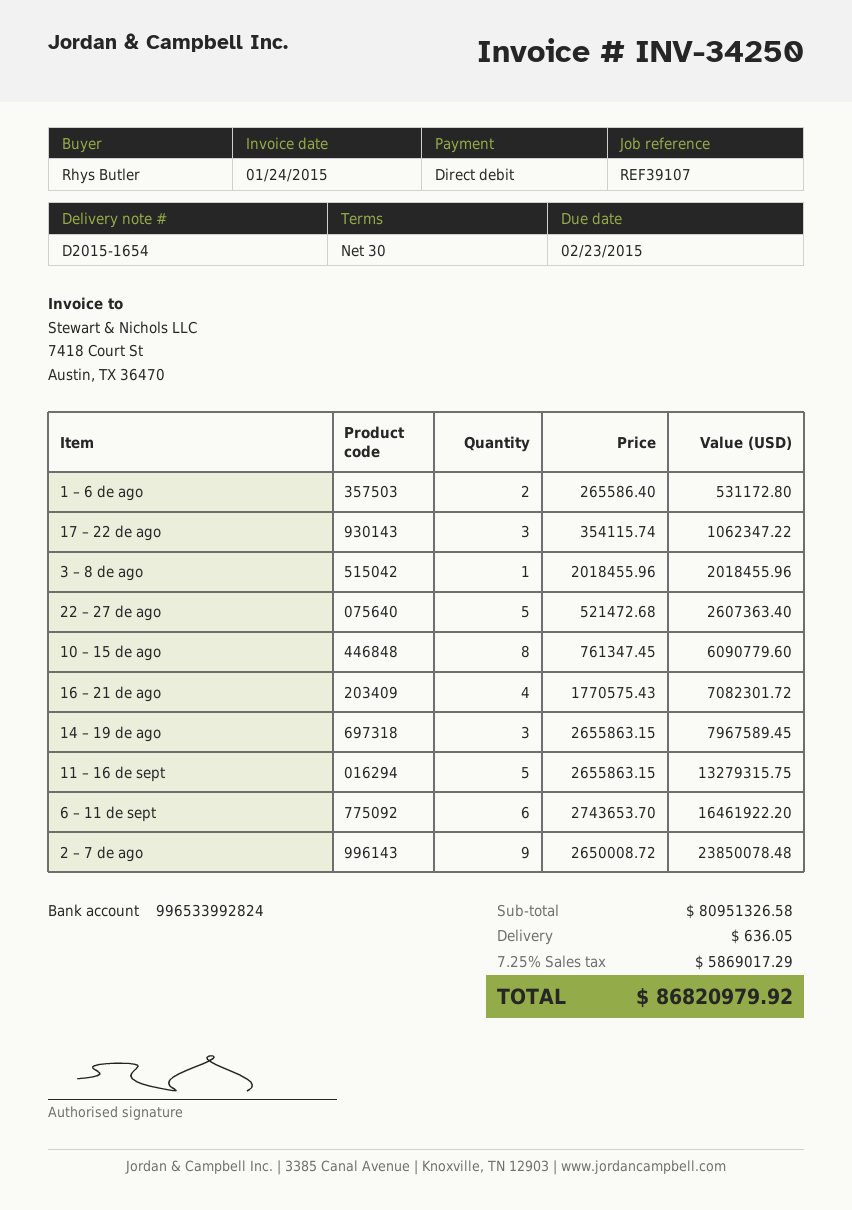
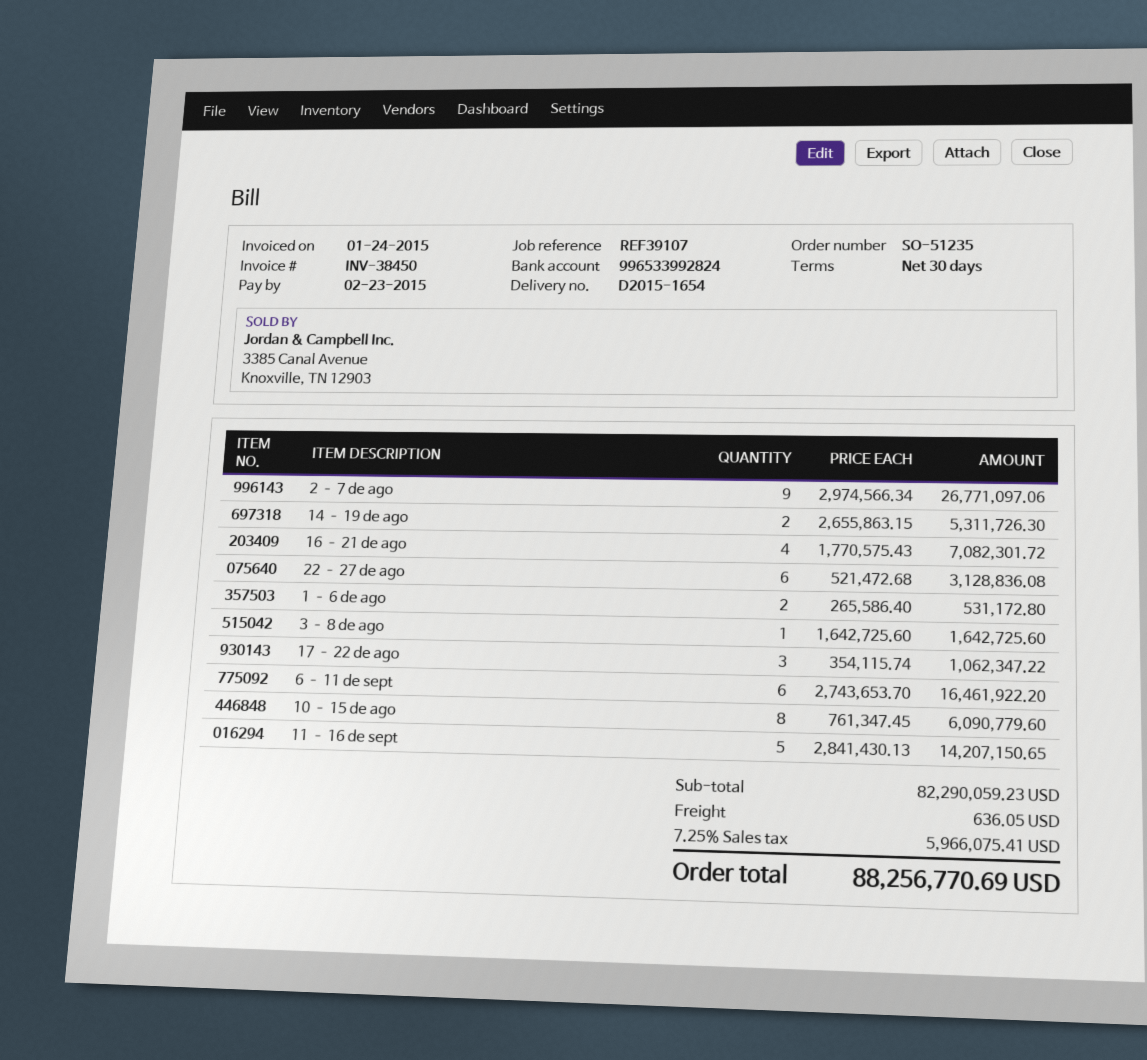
invoice number: INV-34250 -> INV-38450
3 – 8 de ago: 1 x 2018455.96 = 2018455.96 -> 1 x 1642725.60 = 1642725.60
22 – 27 de ago: 5 x 521472.68 = 2607363.40 -> 6 x 521472.68 = 3128836.08
14 – 19 de ago: 3 x 2655863.15 = 7967589.45 -> 2 x 2655863.15 = 5311726.30
11 – 16 de sept: 5 x 2655863.15 = 13279315.75 -> 5 x 2841430.13 = 14207150.65
2 – 7 de ago: 9 x 2650008.72 = 23850078.48 -> 9 x 2974566.34 = 26771097.06
subtotal: 80951326.58 -> 82290059.23
tax: 7.25% = 5869017.29 -> 7.25% = 5966075.41
total: 86820979.92 -> 88256770.69

